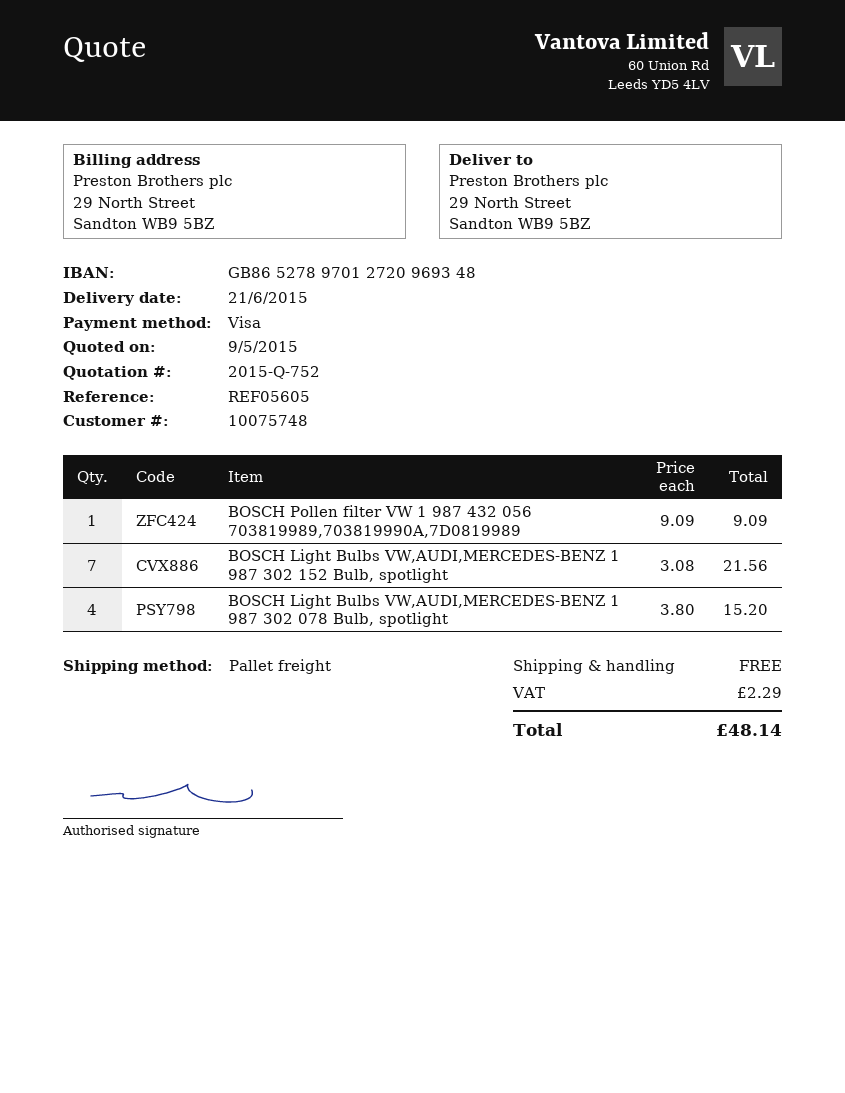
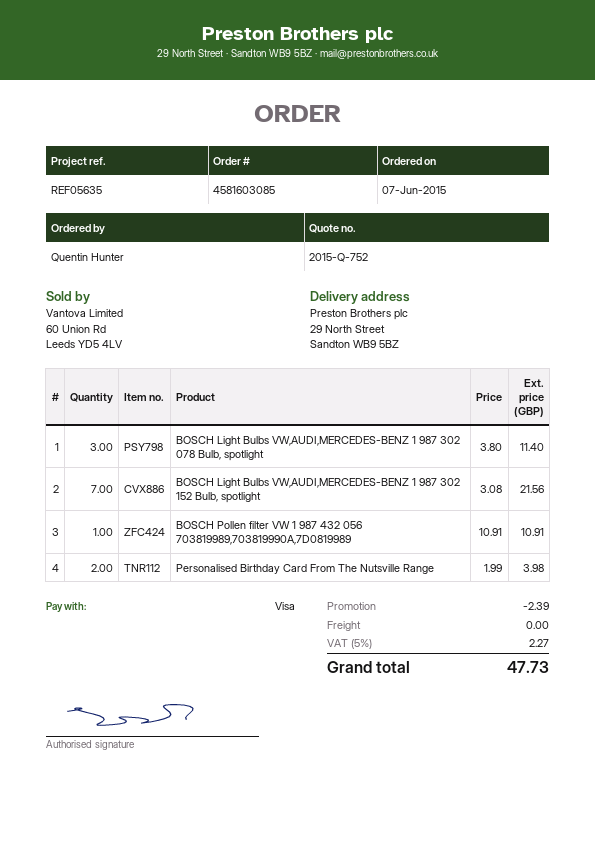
reference: REF05605 -> REF05635
BOSCH Pollen filter VW 1 987 432 056 703819989,703819990A,7D0819989: 1 x 9.09 = 9.09 -> 1 x 10.91 = 10.91
BOSCH Light Bulbs VW,AUDI,MERCEDES-BENZ 1 987 302 078 Bulb, spotlight: 4 x 3.80 = 15.20 -> 3 x 3.80 = 11.40
Personalised Birthday Card From The Nutsville Range: none -> 2 x 1.99 = 3.98
discount: none -> 2.39
tax: 2.29 -> 2.27
total: 48.14 -> 47.73

